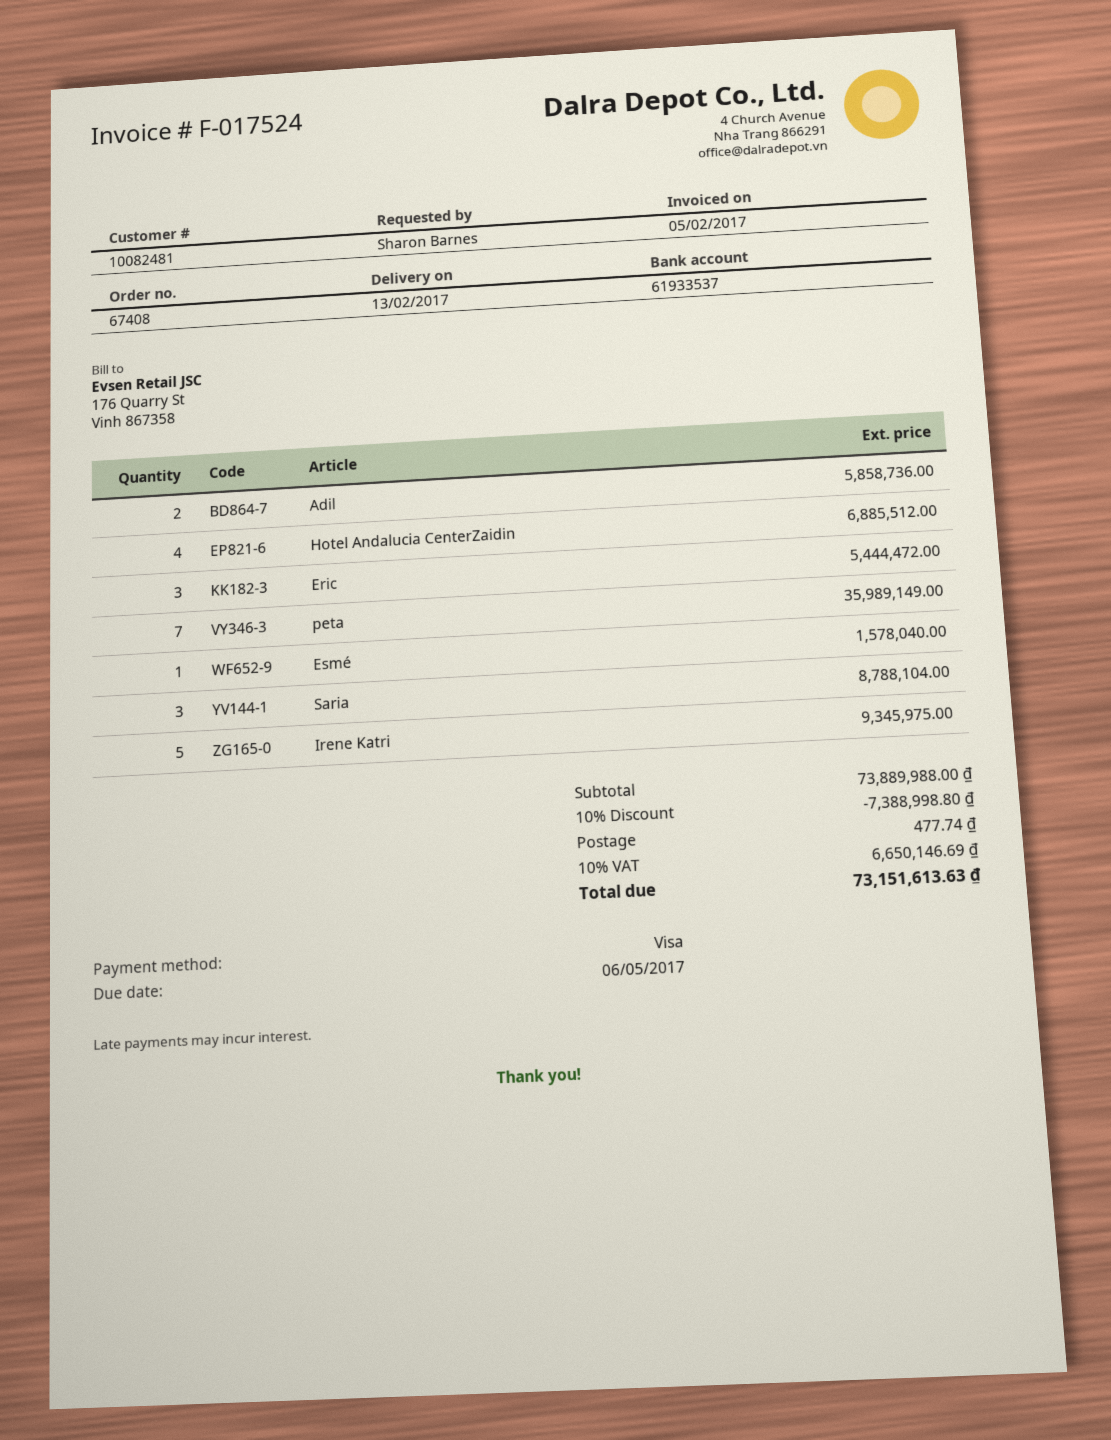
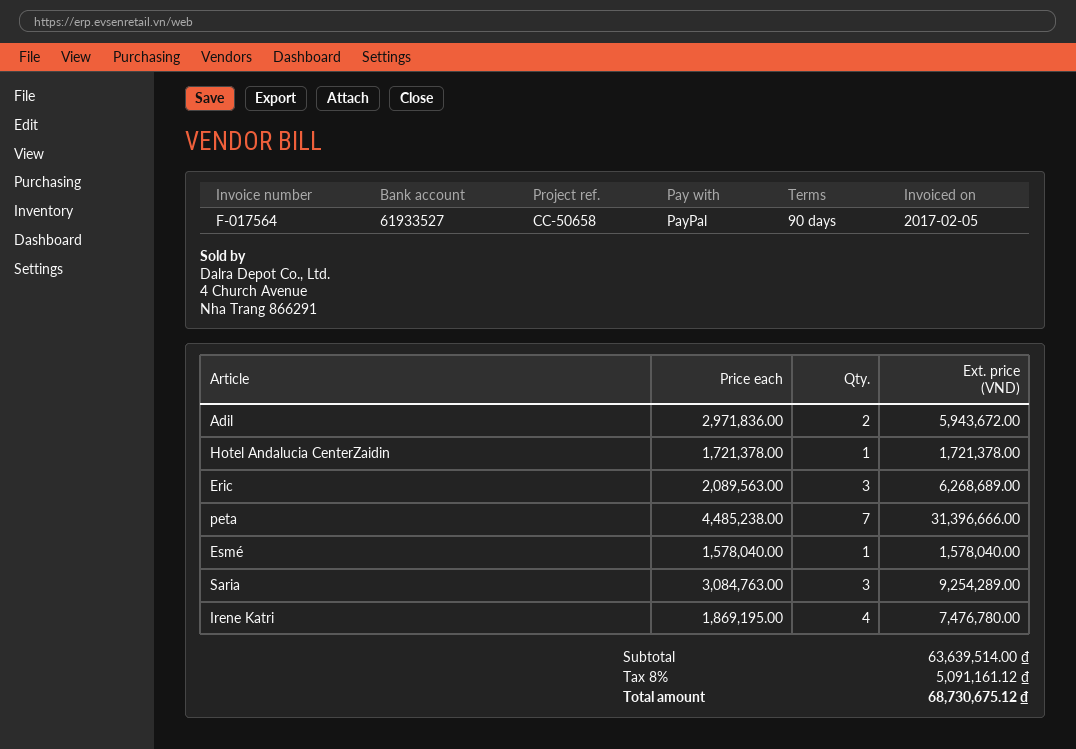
invoice number: F-017524 -> F-017564
payment method: Visa -> PayPal
bank account: 61933537 -> 61933527
Adil: 2 for 5858736.00 -> 2 for 5943672.00
Hotel Andalucia CenterZaidin: 4 for 6885512.00 -> 1 for 1721378.00
Eric: 3 for 5444472.00 -> 3 for 6268689.00
peta: 7 for 35989149.00 -> 7 for 31396666.00
Saria: 3 for 8788104.00 -> 3 for 9254289.00
Irene Katri: 5 for 9345975.00 -> 4 for 7476780.00
subtotal: 73889988.00 -> 63639514.00
discount: 10% = 7388998.80 -> none
shipping: 477.74 -> none
tax: 10% = 6650146.69 -> 8% = 5091161.12
total: 73151613.63 -> 68730675.12

